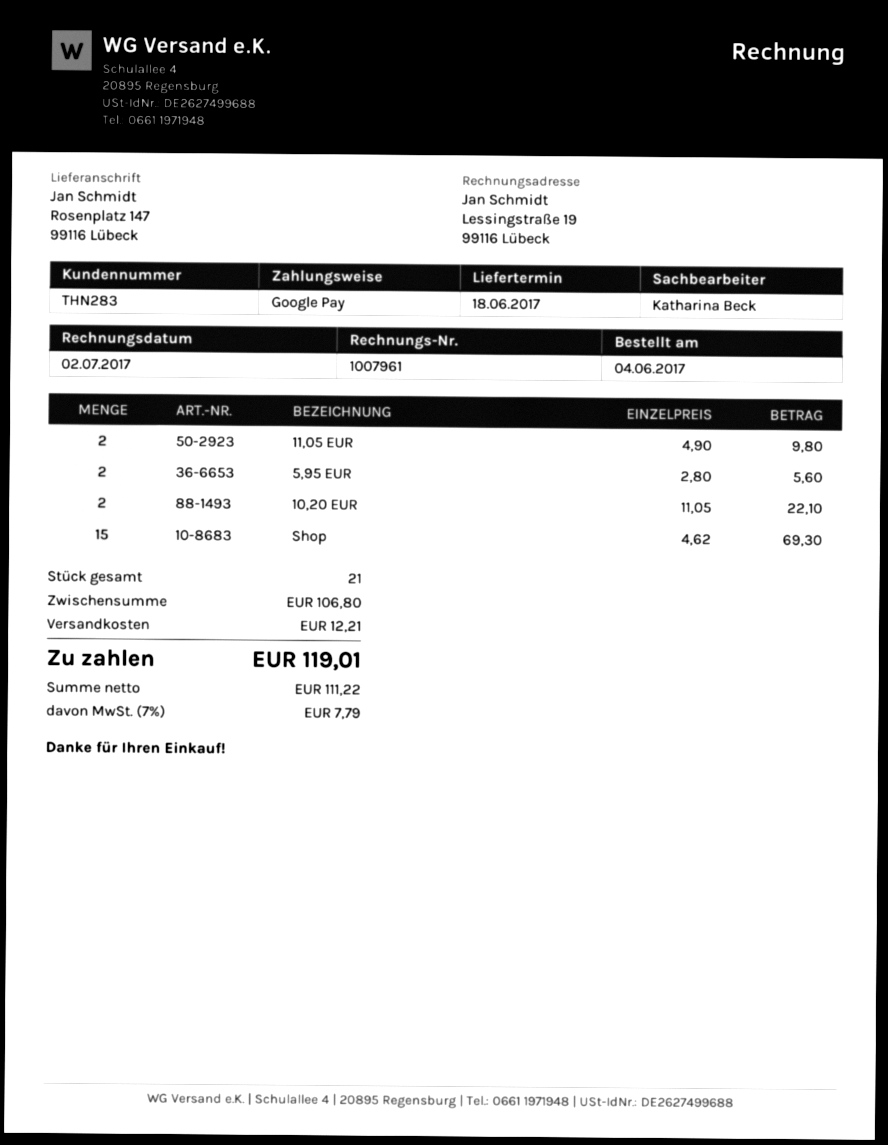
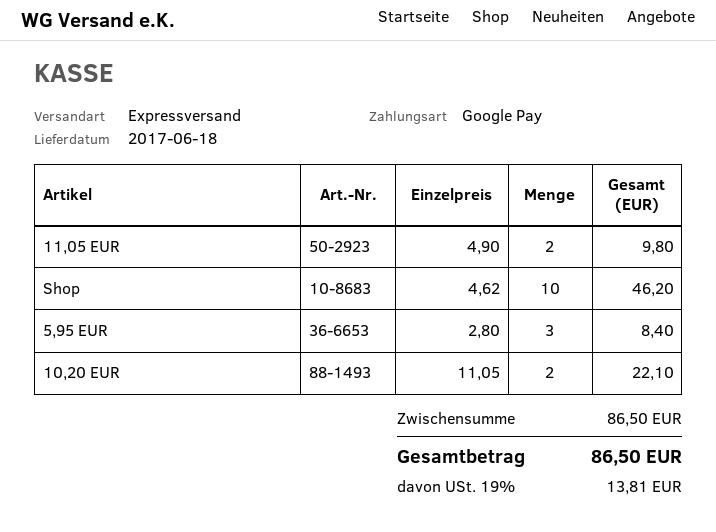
5,95 EUR: 2 x 2.80 = 5.60 -> 3 x 2.80 = 8.40
Shop: 15 x 4.62 = 69.30 -> 10 x 4.62 = 46.20
subtotal: 106.80 -> 86.50
shipping: 12.21 -> none
tax: 7% = 7.79 -> 19% = 13.81
total: 119.01 -> 86.50

